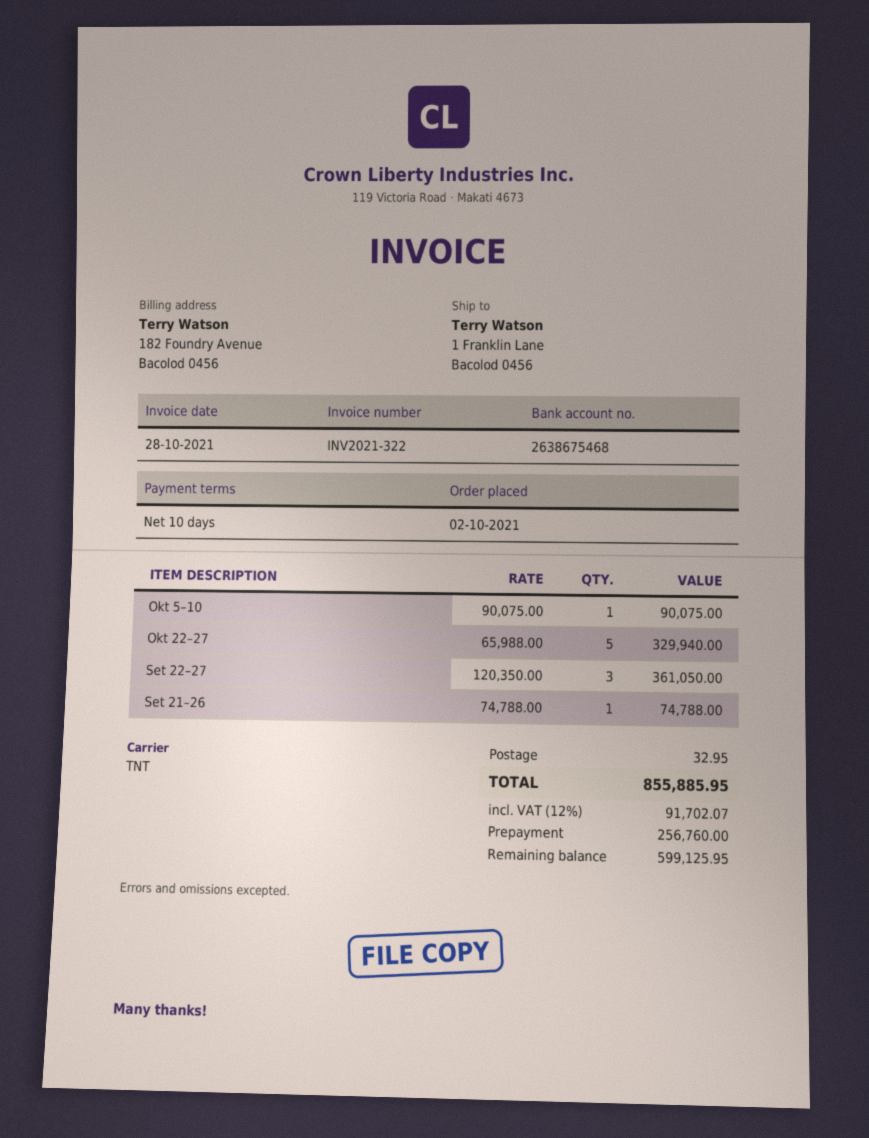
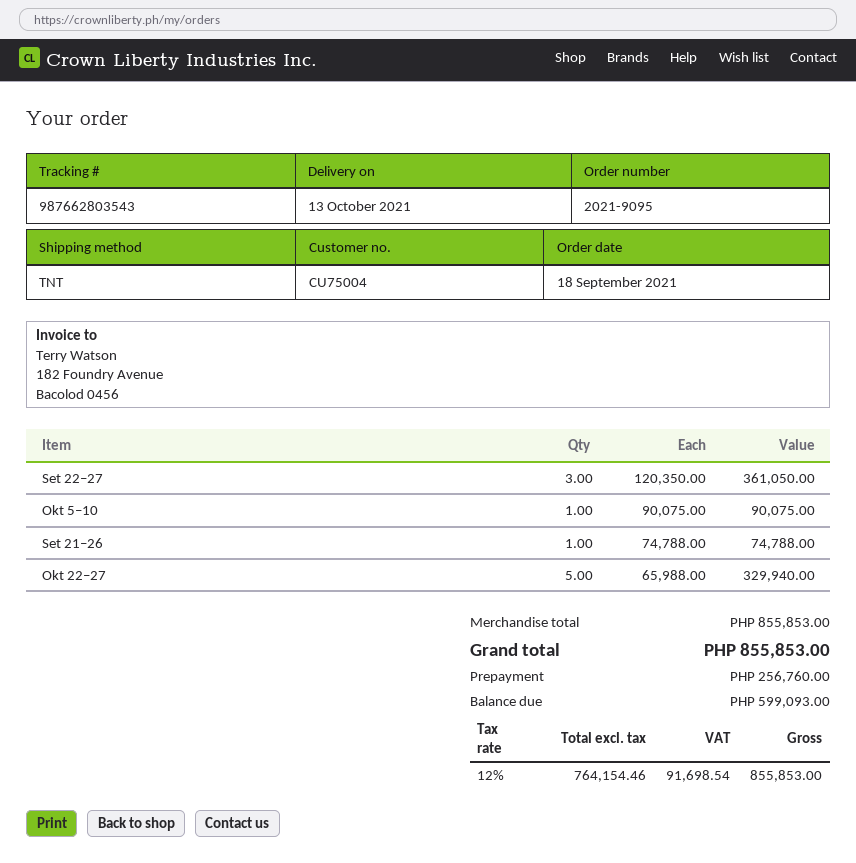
order date: 2021-10-02 -> 2021-09-18
shipping: 32.95 -> none
tax: 12% = 91702.07 -> 12% = 91698.54
total: 855885.95 -> 855853.00
balance: 599125.95 -> 599093.00

